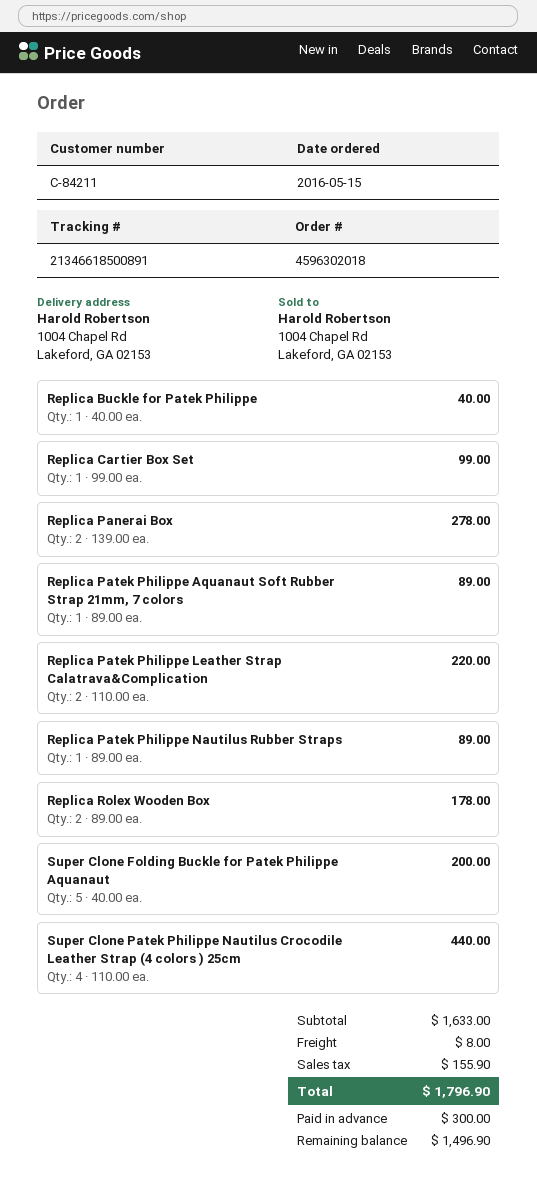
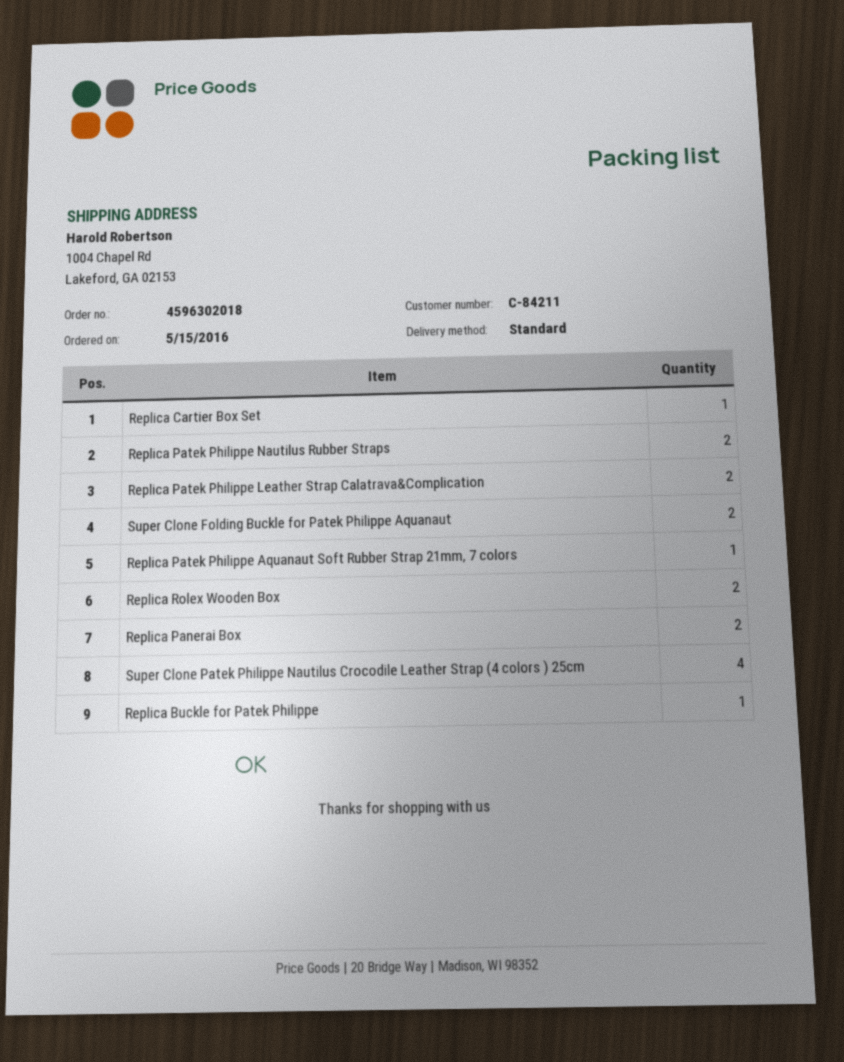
Replica Patek Philippe Nautilus Rubber Straps: 1 -> 2
Super Clone Folding Buckle for Patek Philippe Aquanaut: 5 -> 2

